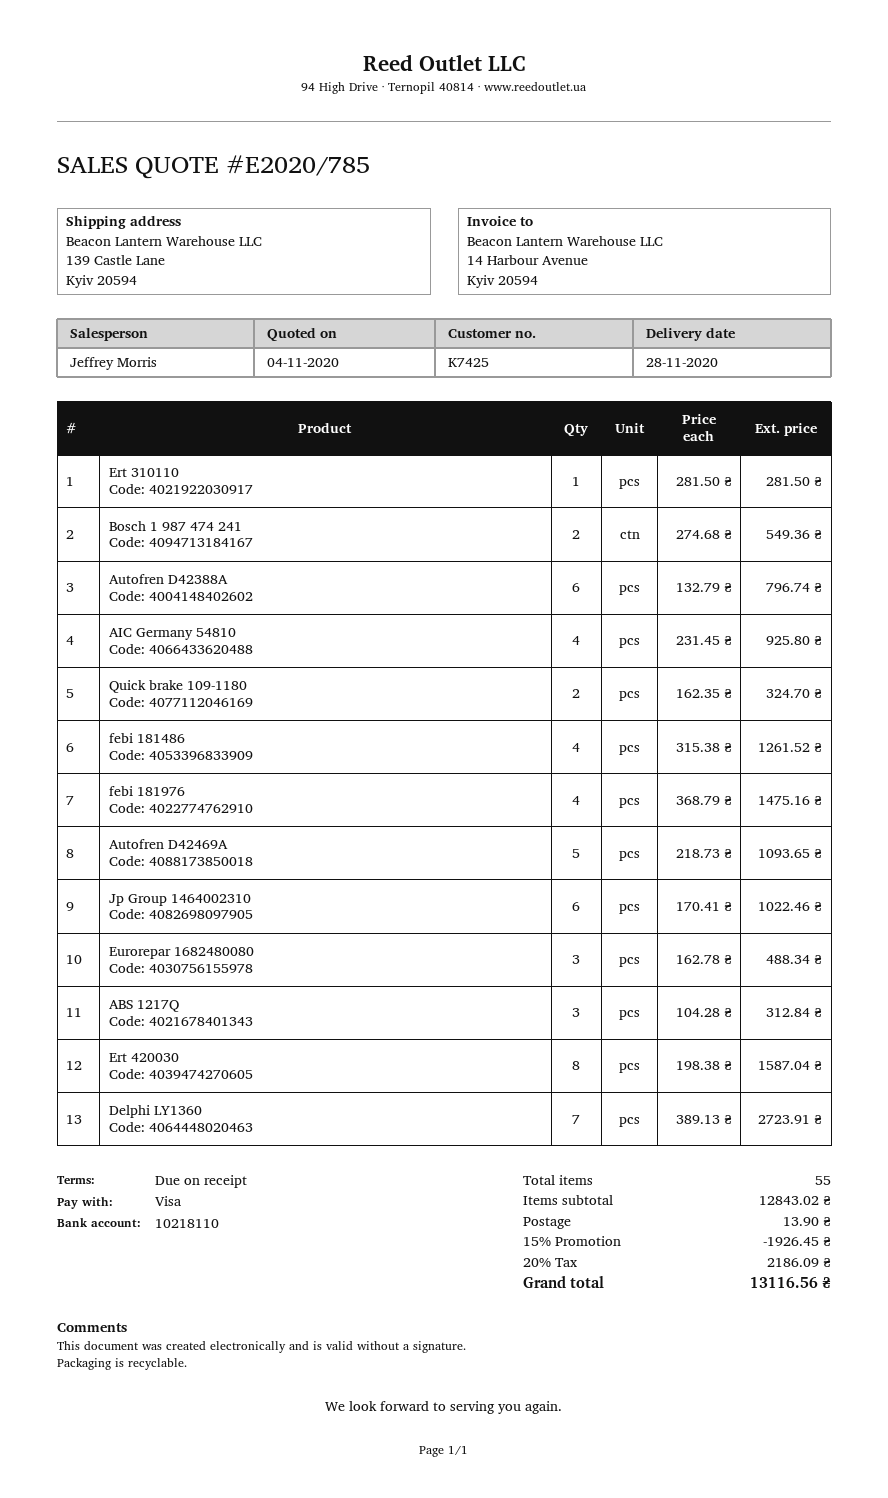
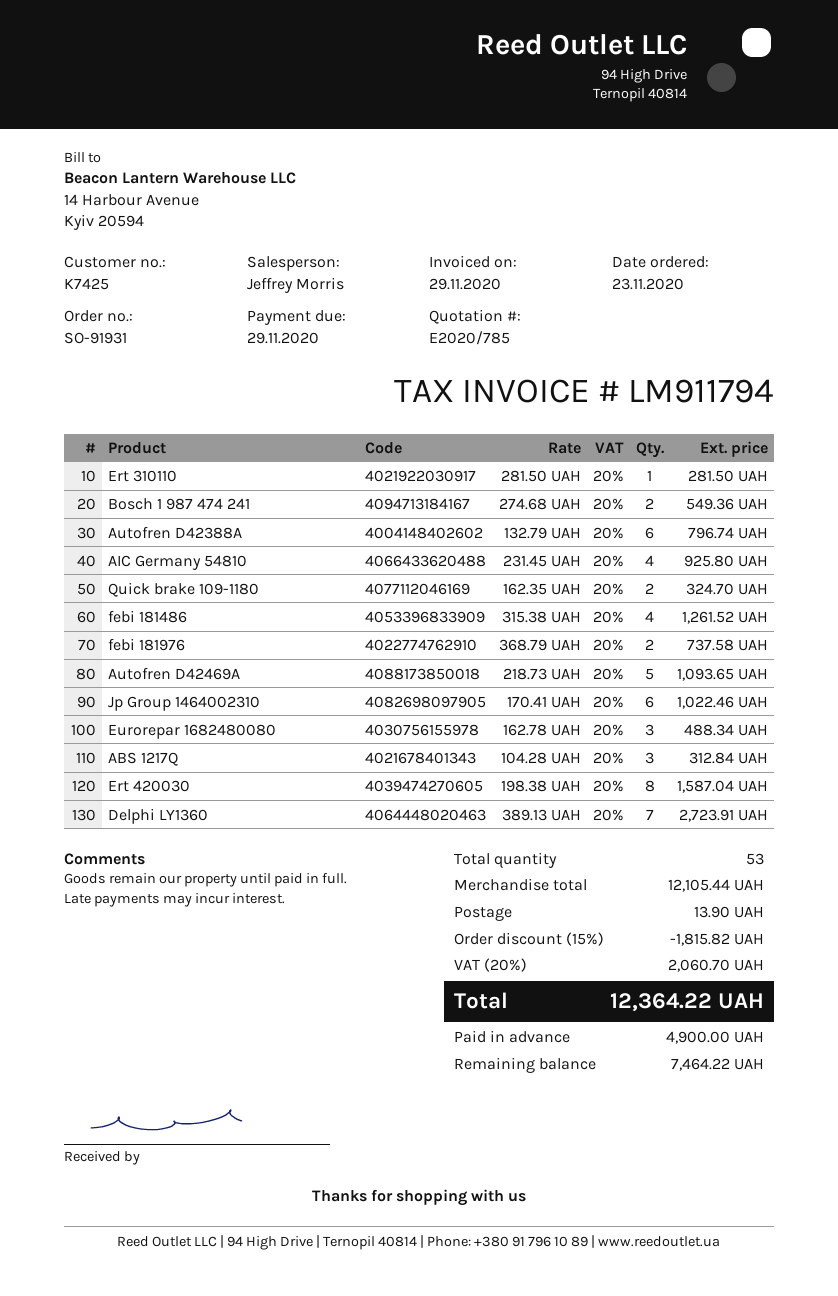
febi 181976: 4 x 368.79 = 1475.16 -> 2 x 368.79 = 737.58
total quantity: 55 -> 53
subtotal: 12843.02 -> 12105.44
discount: 15% = 1926.45 -> 15% = 1815.82
tax: 20% = 2186.09 -> 20% = 2060.70
total: 13116.56 -> 12364.22

